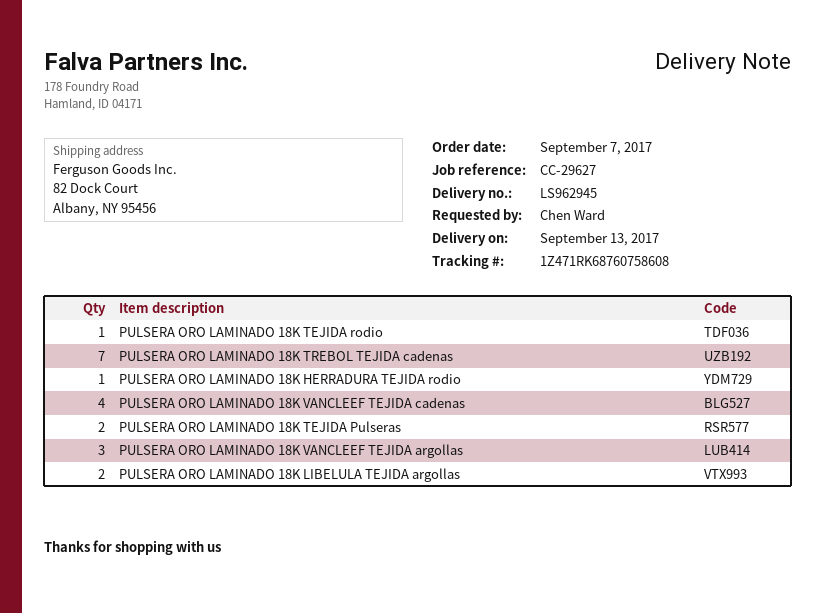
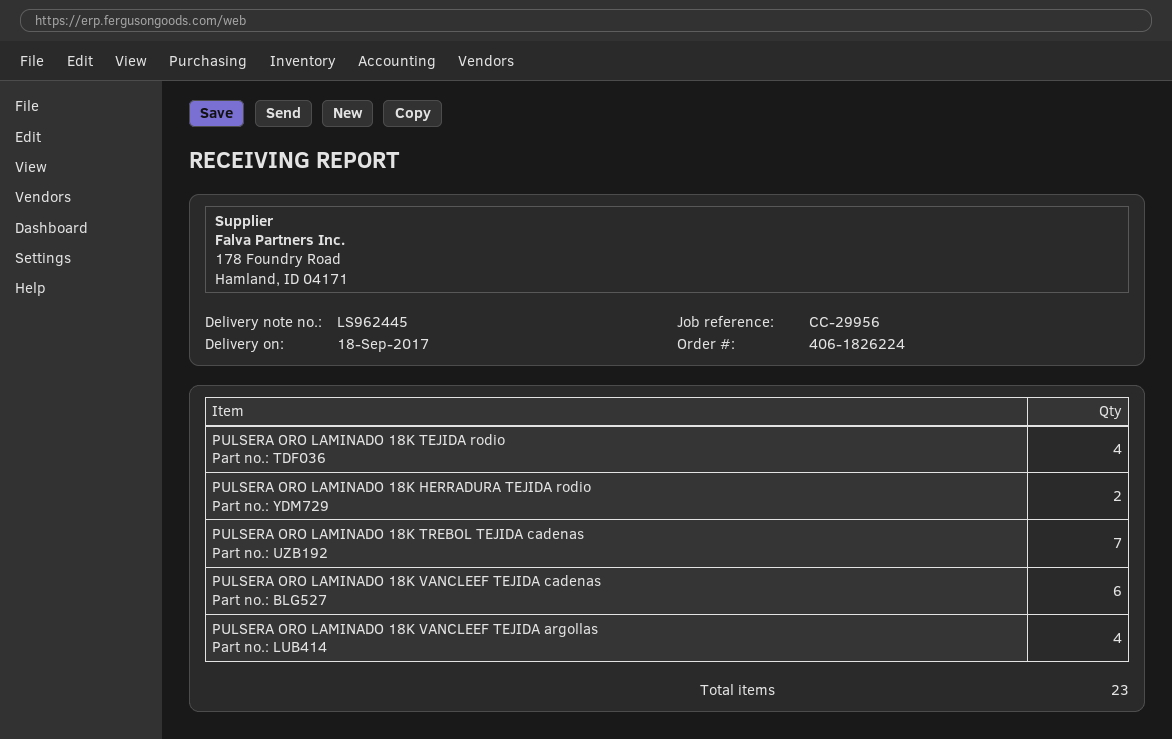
delivery note number: LS962945 -> LS962445
delivery date: 2017-09-13 -> 2017-09-18
reference: CC-29627 -> CC-29956
PULSERA ORO LAMINADO 18K TEJIDA rodio: 1 -> 4
PULSERA ORO LAMINADO 18K HERRADURA TEJIDA rodio: 1 -> 2
PULSERA ORO LAMINADO 18K VANCLEEF TEJIDA cadenas: 4 -> 6
PULSERA ORO LAMINADO 18K TEJIDA Pulseras: 2 -> none
PULSERA ORO LAMINADO 18K VANCLEEF TEJIDA argollas: 3 -> 4
PULSERA ORO LAMINADO 18K LIBELULA TEJIDA argollas: 2 -> none

